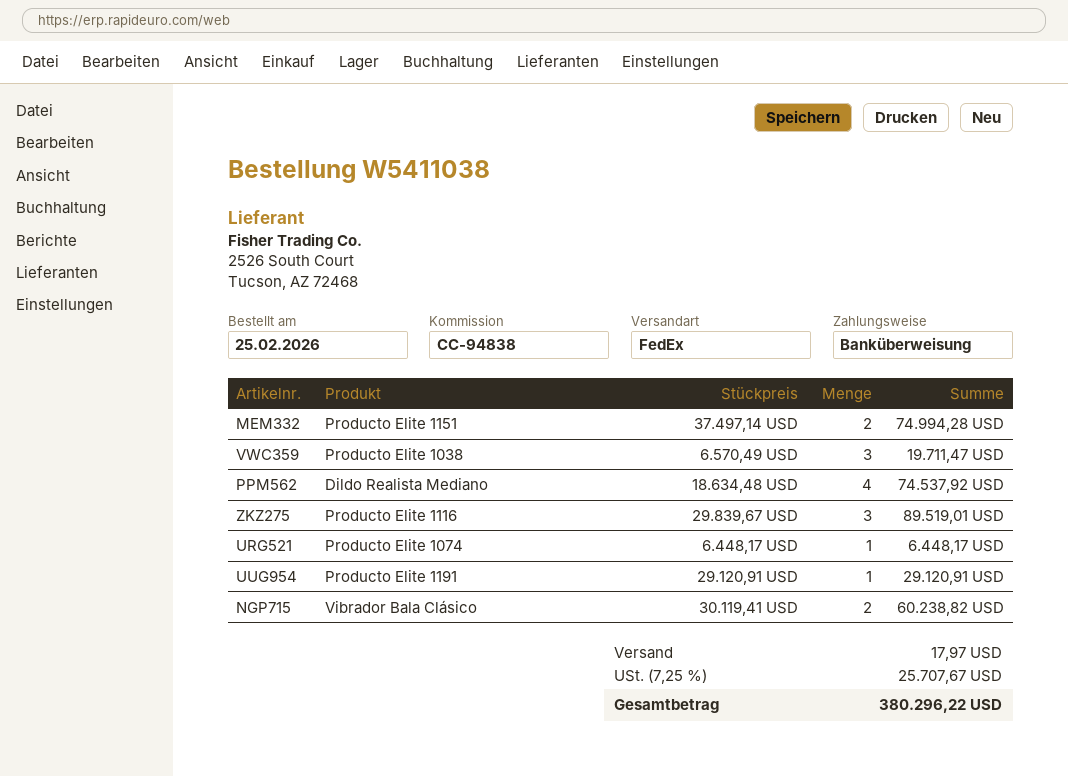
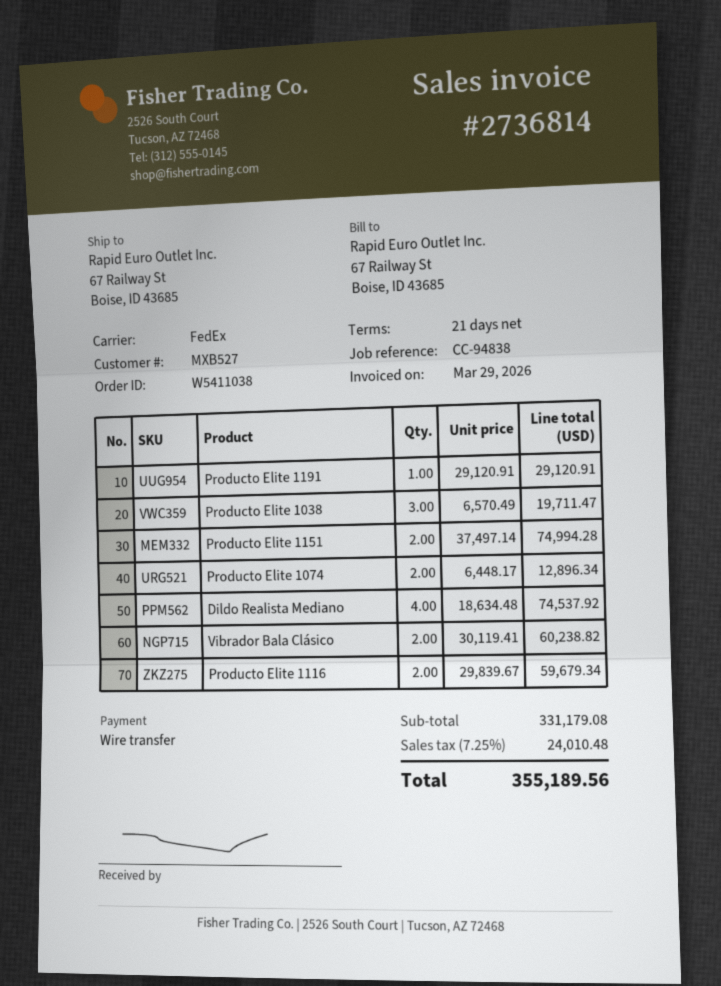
Producto Elite 1116: 3 x 29839.67 = 89519.01 -> 2 x 29839.67 = 59679.34
Producto Elite 1074: 1 x 6448.17 = 6448.17 -> 2 x 6448.17 = 12896.34
shipping: 17.97 -> none
tax: 7.25% = 25707.67 -> 7.25% = 24010.48
total: 380296.22 -> 355189.56

